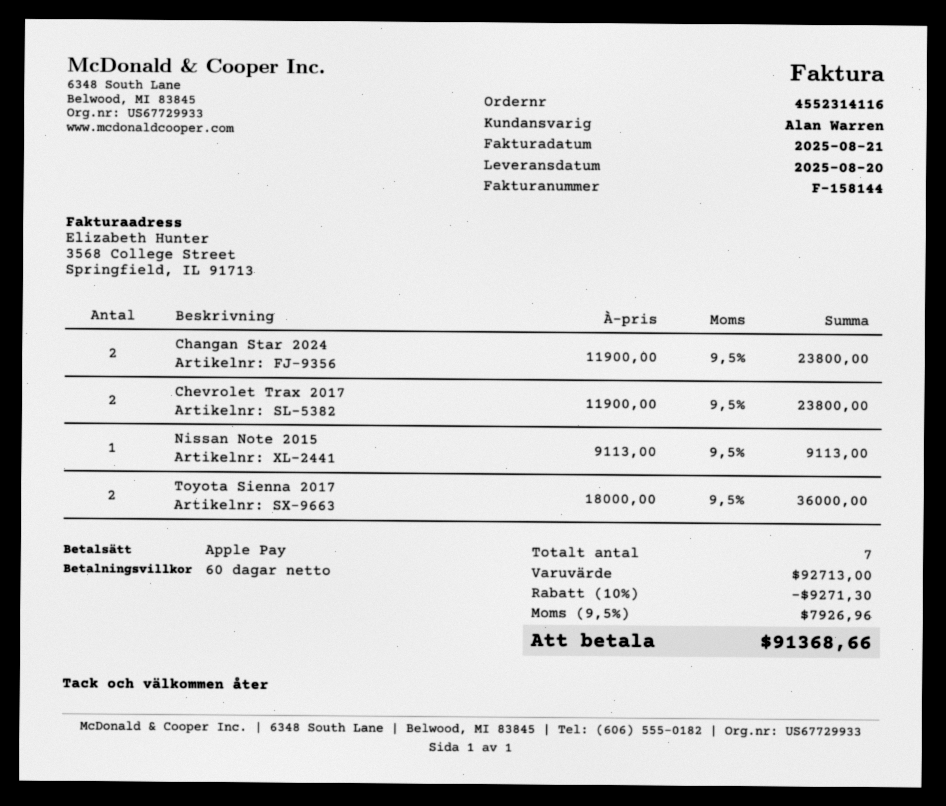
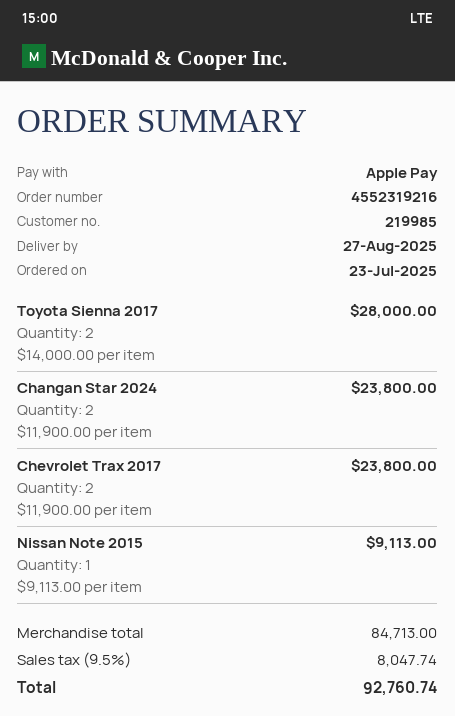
order number: 4552314116 -> 4552319216
delivery date: 2025-08-20 -> 2025-08-27
Toyota Sienna 2017: 2 x 18000.00 = 36000.00 -> 2 x 14000.00 = 28000.00
subtotal: 92713.00 -> 84713.00
discount: 10% = 9271.30 -> none
tax: 9.5% = 7926.96 -> 9.5% = 8047.74
total: 91368.66 -> 92760.74

